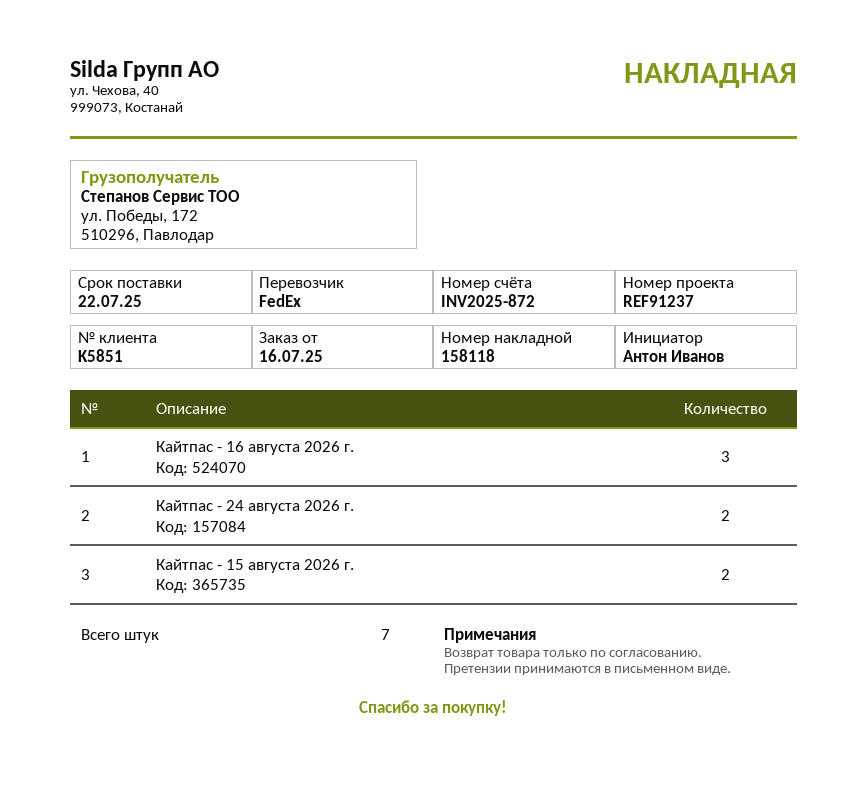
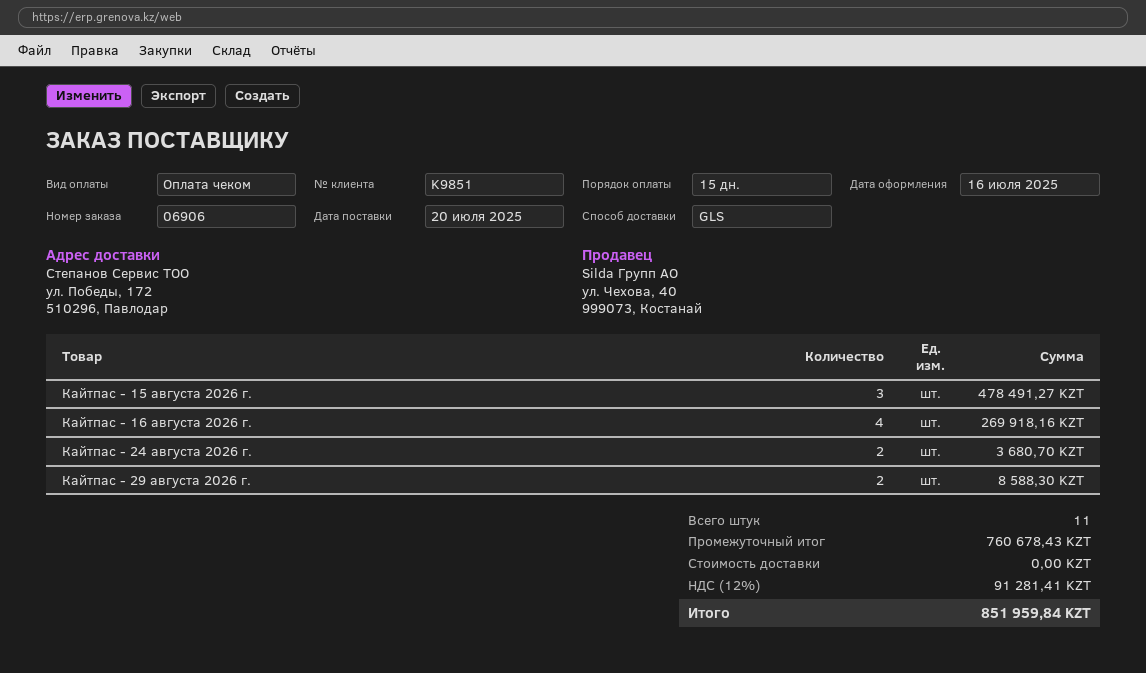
delivery date: 2025-07-22 -> 2025-07-20
customer number: K5851 -> K9851
shipping method: FedEx -> GLS
Кайтпас - 16 августа 2026 г.: 3 -> 4
Кайтпас - 15 августа 2026 г.: 2 -> 3
Кайтпас - 29 августа 2026 г.: none -> 2
total quantity: 7 -> 11

